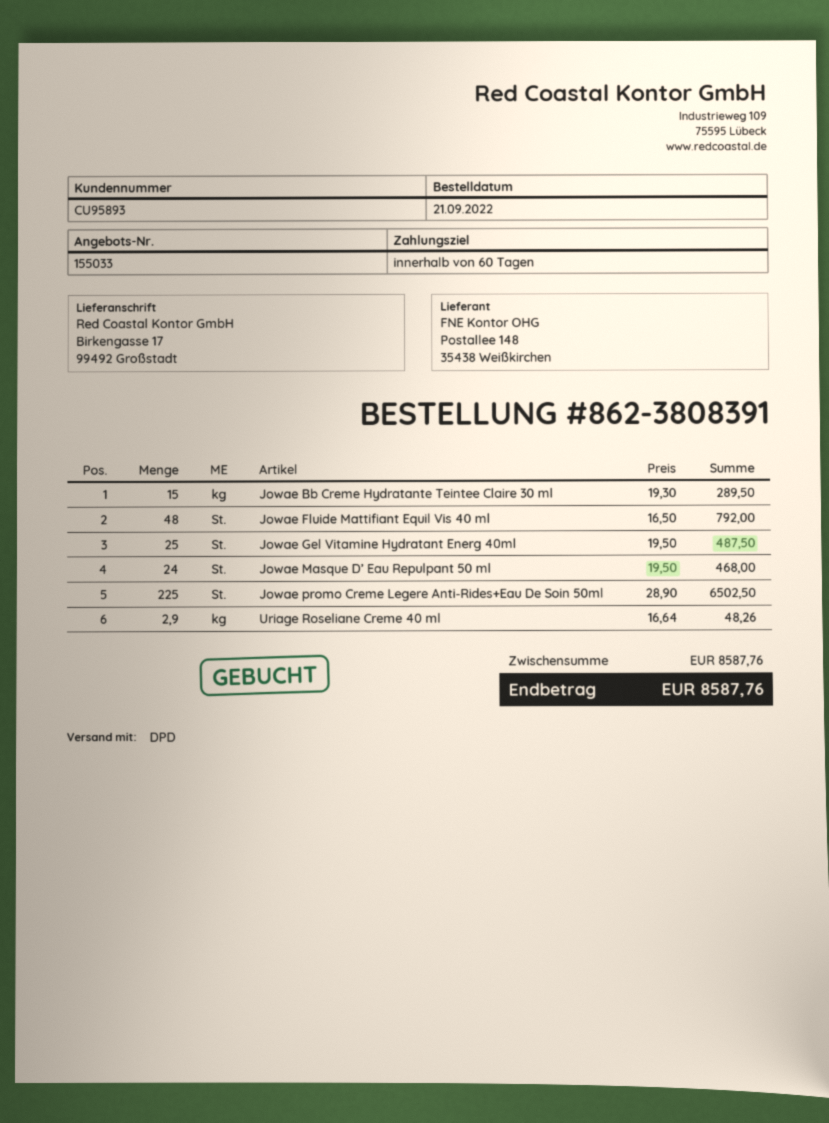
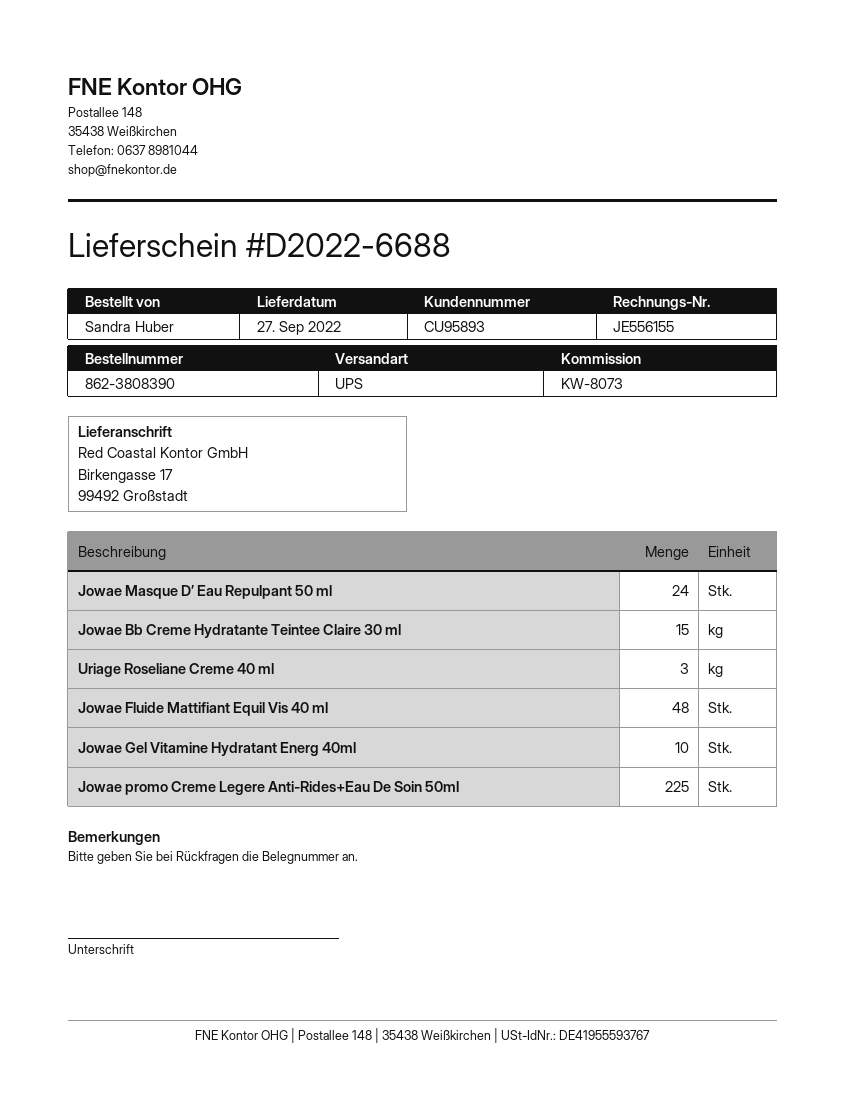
order number: 862-3808391 -> 862-3808390
shipping method: DPD -> UPS
Jowae Gel Vitamine Hydratant Energ 40ml: 25 -> 10
Uriage Roseliane Creme 40 ml: 2.9 -> 3

